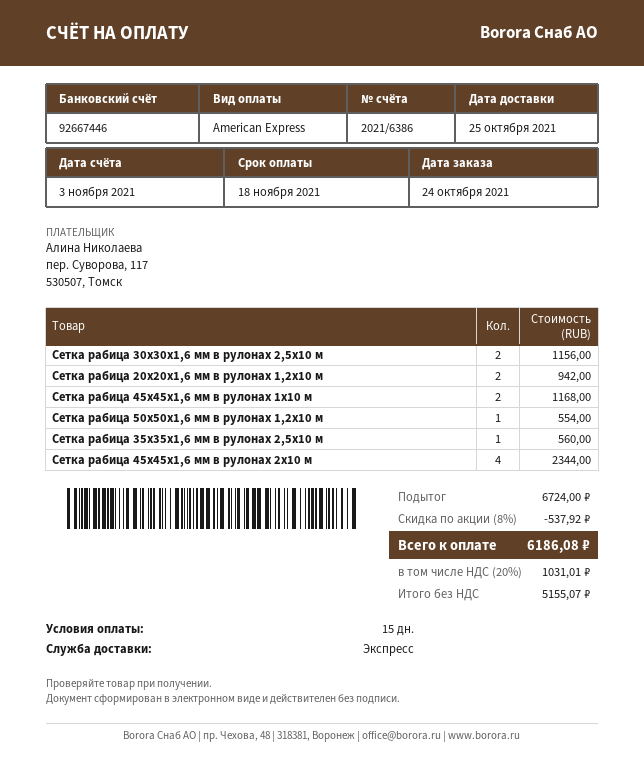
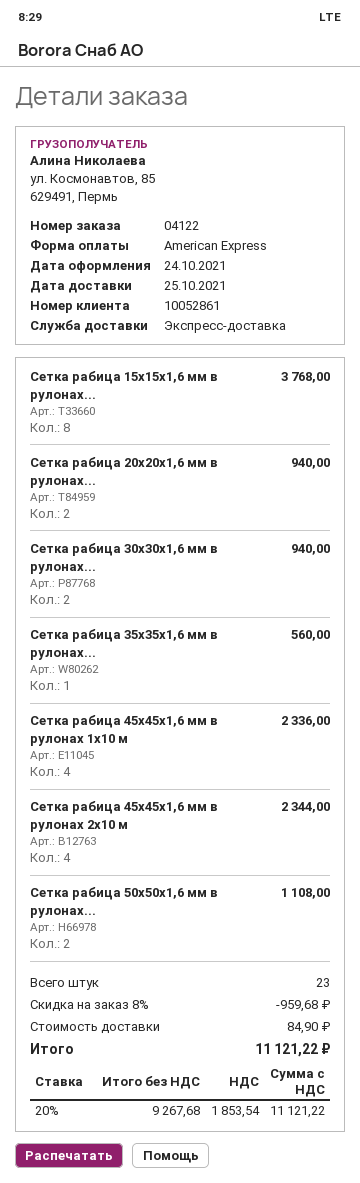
Сетка рабица 30х30х1,6 мм в рулонах 2,5х10 м: 2 for 1156.00 -> 2 for 940.00
Сетка рабица 20х20х1,6 мм в рулонах 1,2х10 м: 2 for 942.00 -> 2 for 940.00
Сетка рабица 45х45х1,6 мм в рулонах 1х10 м: 2 for 1168.00 -> 4 for 2336.00
Сетка рабица 50х50х1,6 мм в рулонах 1,2х10 м: 1 for 554.00 -> 2 for 1108.00
Сетка рабица 15х15х1,6 мм в рулонах...: none -> 8 for 3768.00
discount: 8% = 537.92 -> 8% = 959.68
shipping: none -> 84.90
net: 5155.07 -> 9267.68
tax: 20% = 1031.01 -> 20% = 1853.54
total: 6186.08 -> 11121.22

